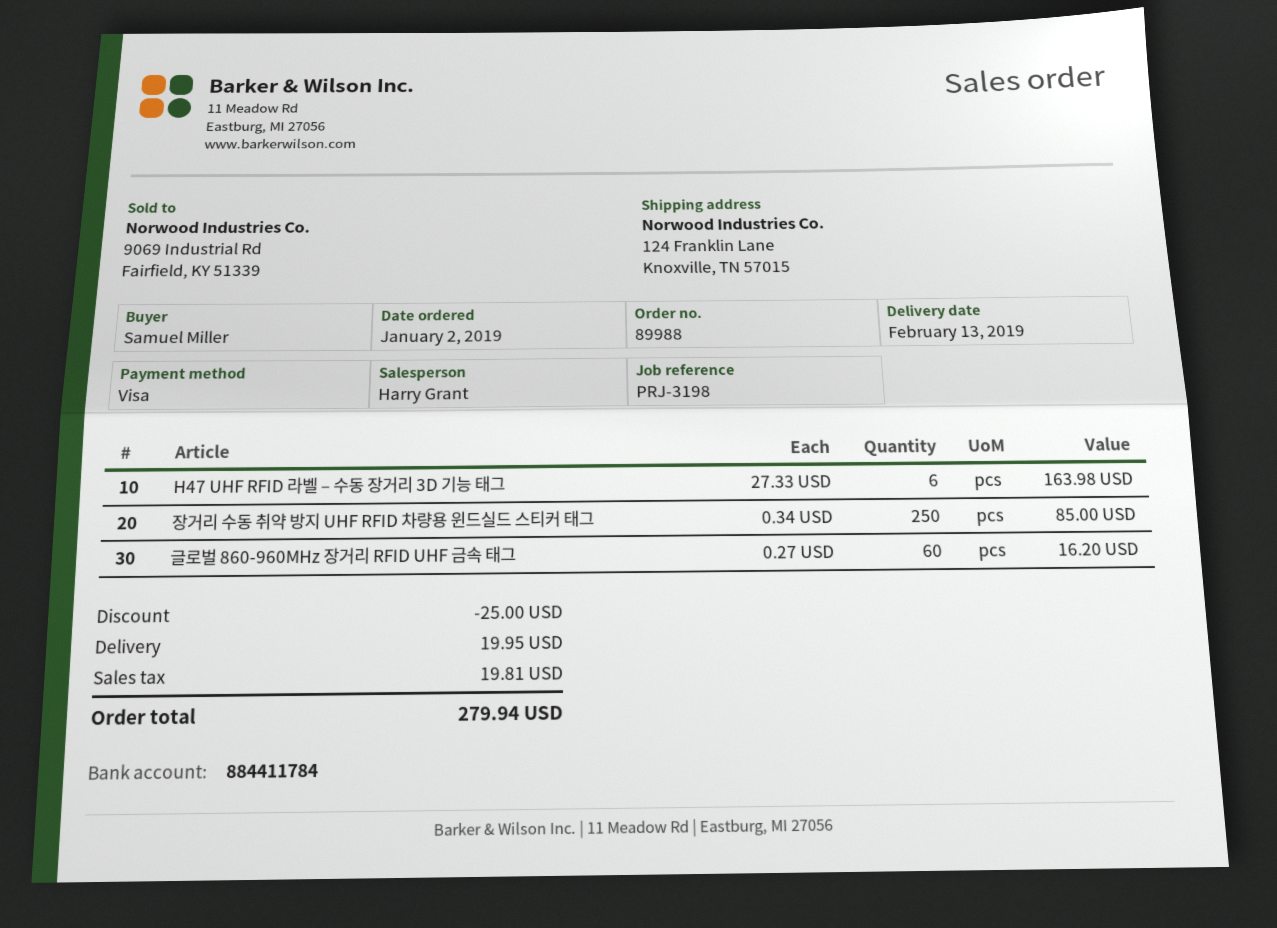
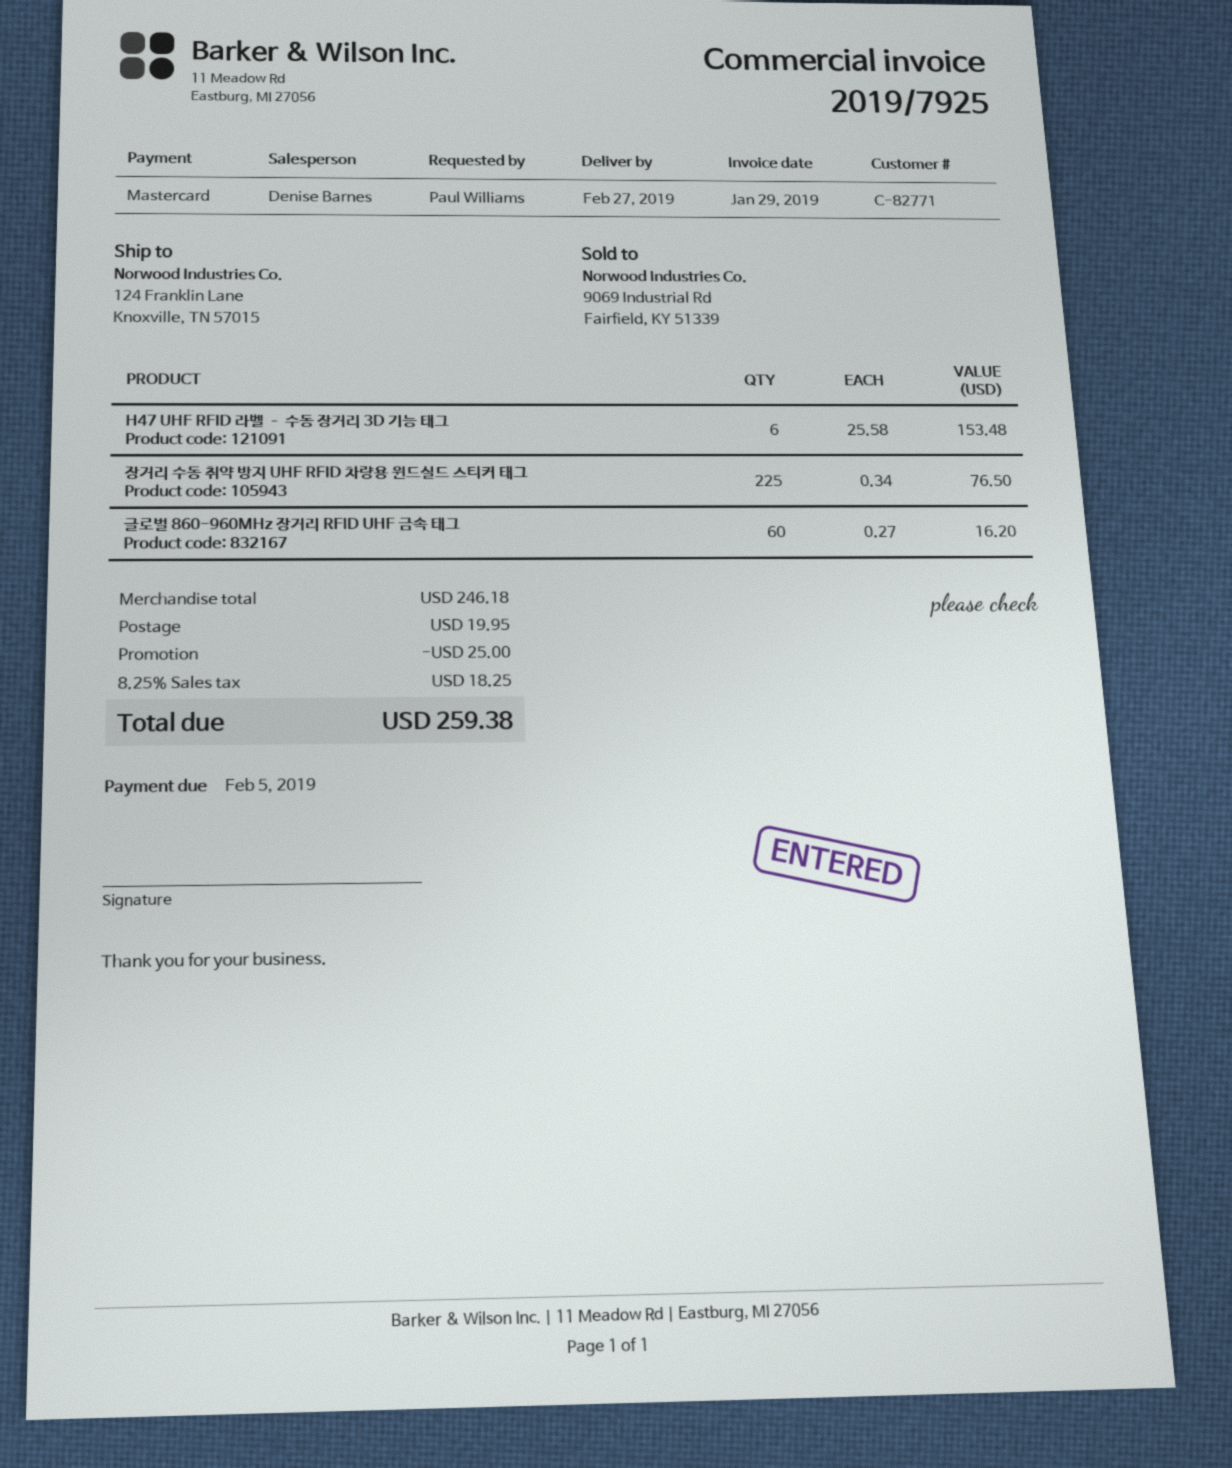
delivery date: 2019-02-13 -> 2019-02-27
ordered by: Samuel Miller -> Paul Williams
sales rep: Harry Grant -> Denise Barnes
payment method: Visa -> Mastercard
H47 UHF RFID 라벨 – 수동 장거리 3D 기능 태그: 6 x 27.33 = 163.98 -> 6 x 25.58 = 153.48
장거리 수동 취약 방지 UHF RFID 차량용 윈드실드 스티커 태그: 250 x 0.34 = 85.00 -> 225 x 0.34 = 76.50
tax: 19.81 -> 18.25
total: 279.94 -> 259.38

